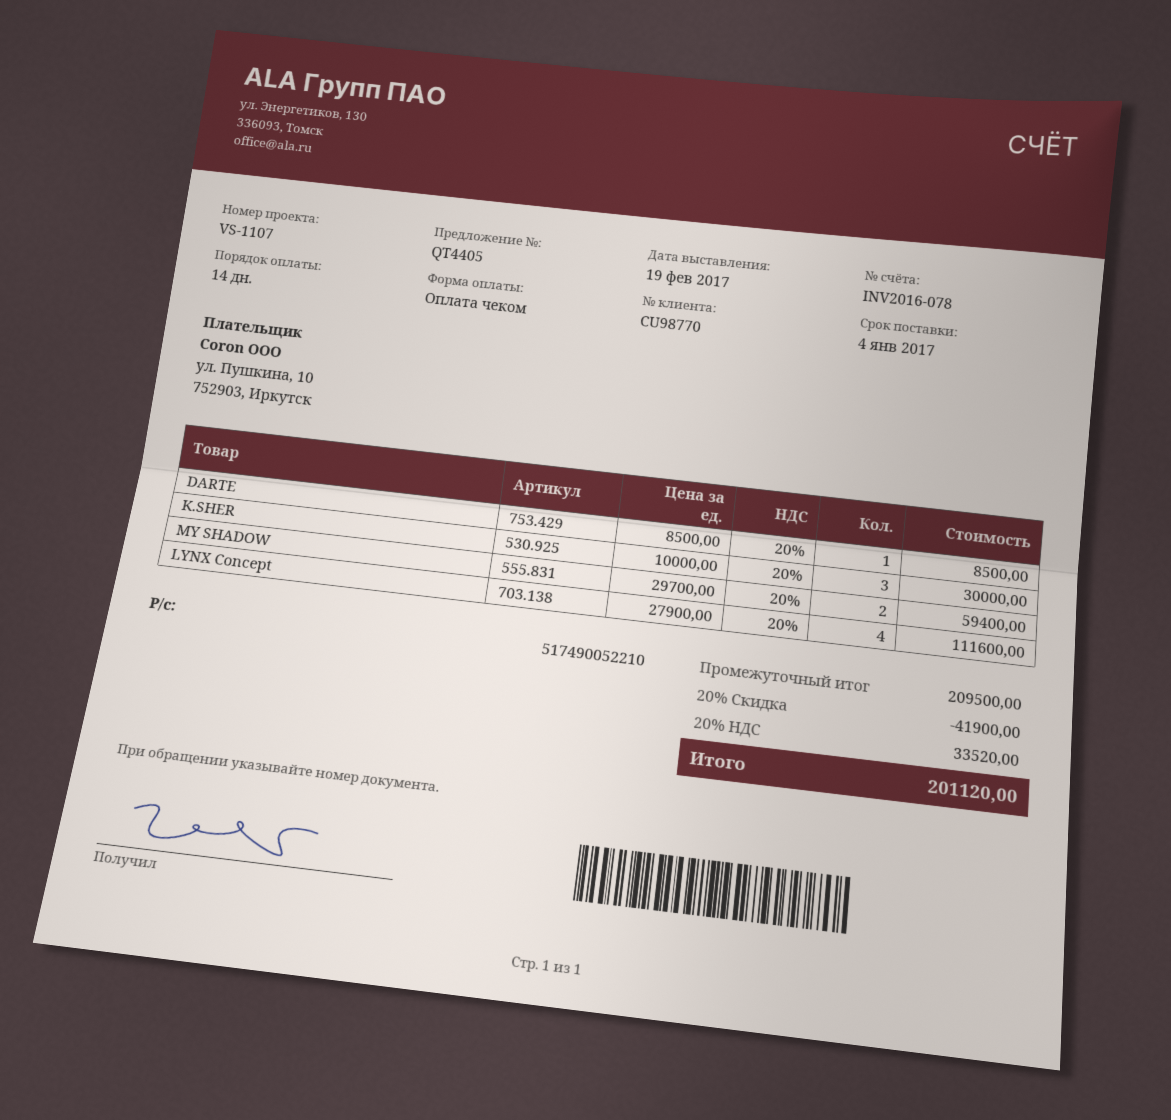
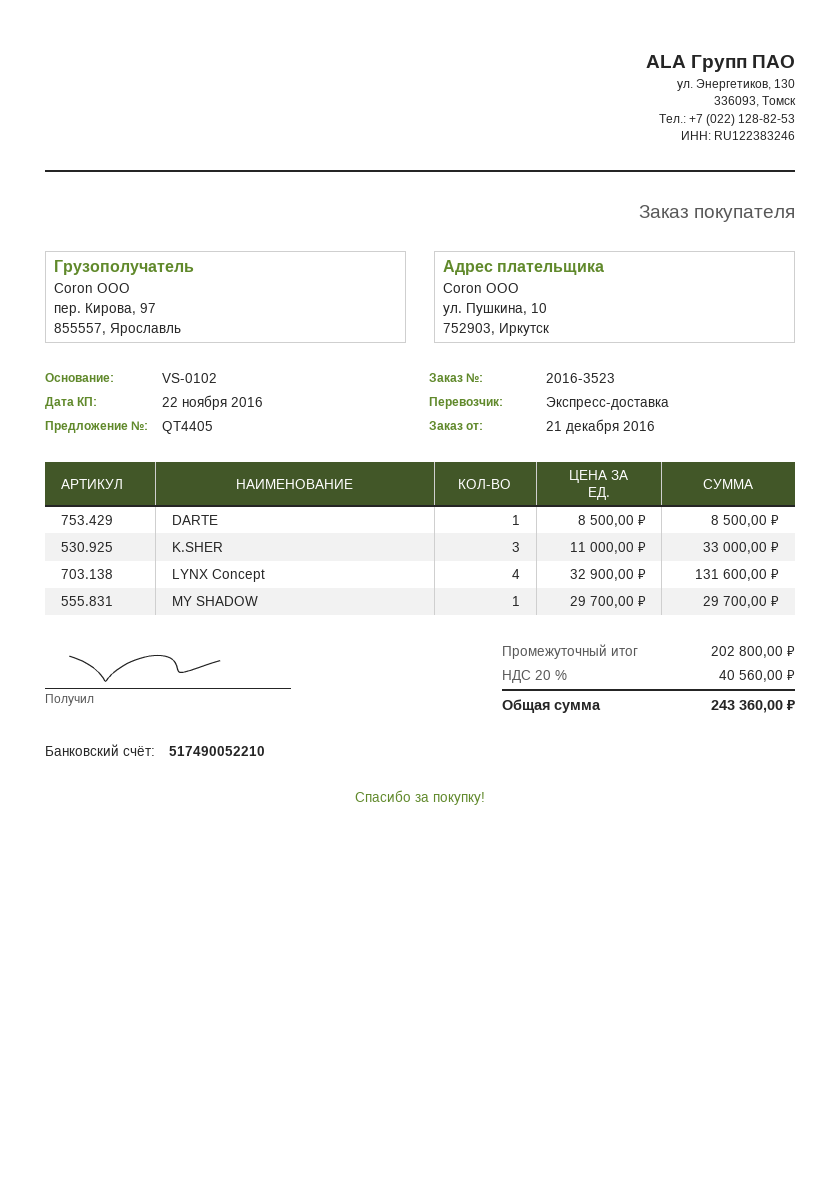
reference: VS-1107 -> VS-0102
K.SHER: 3 x 10000.00 = 30000.00 -> 3 x 11000.00 = 33000.00
MY SHADOW: 2 x 29700.00 = 59400.00 -> 1 x 29700.00 = 29700.00
LYNX Concept: 4 x 27900.00 = 111600.00 -> 4 x 32900.00 = 131600.00
subtotal: 209500.00 -> 202800.00
discount: 20% = 41900.00 -> none
tax: 20% = 33520.00 -> 20% = 40560.00
total: 201120.00 -> 243360.00

